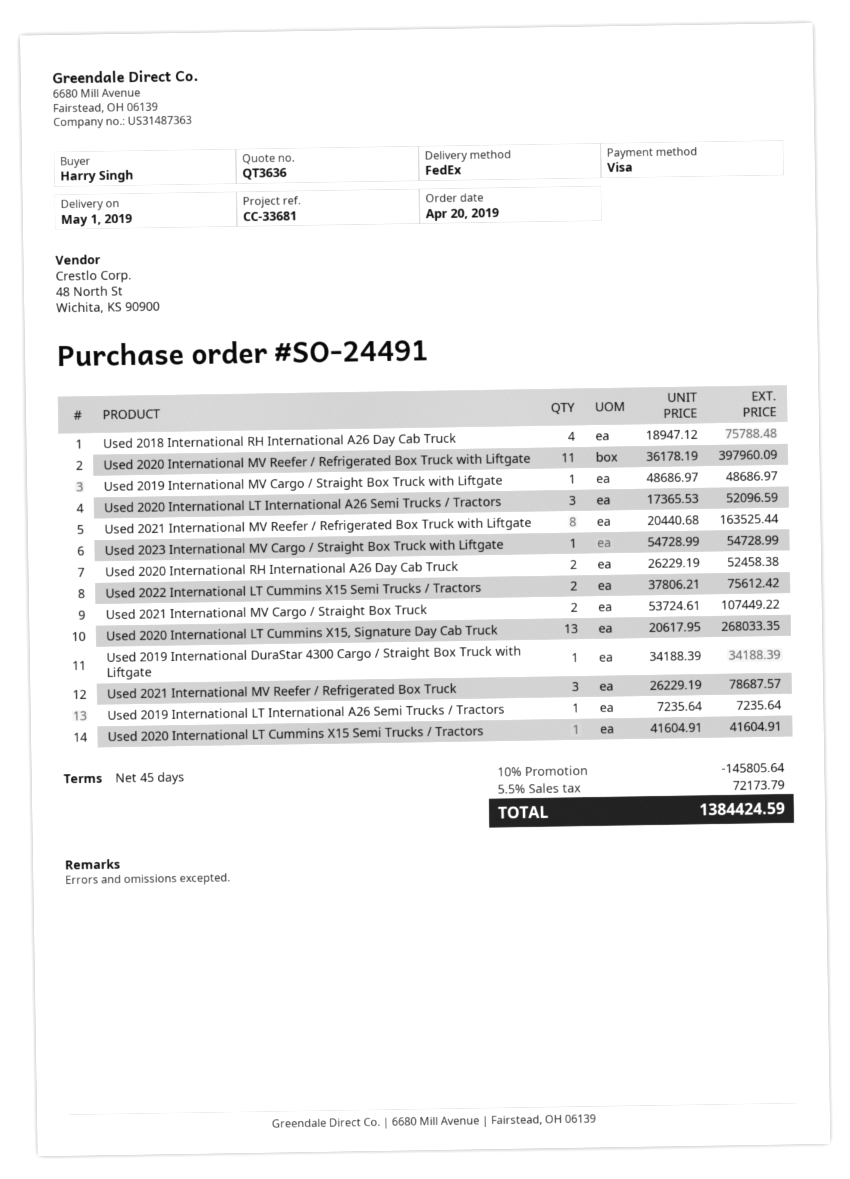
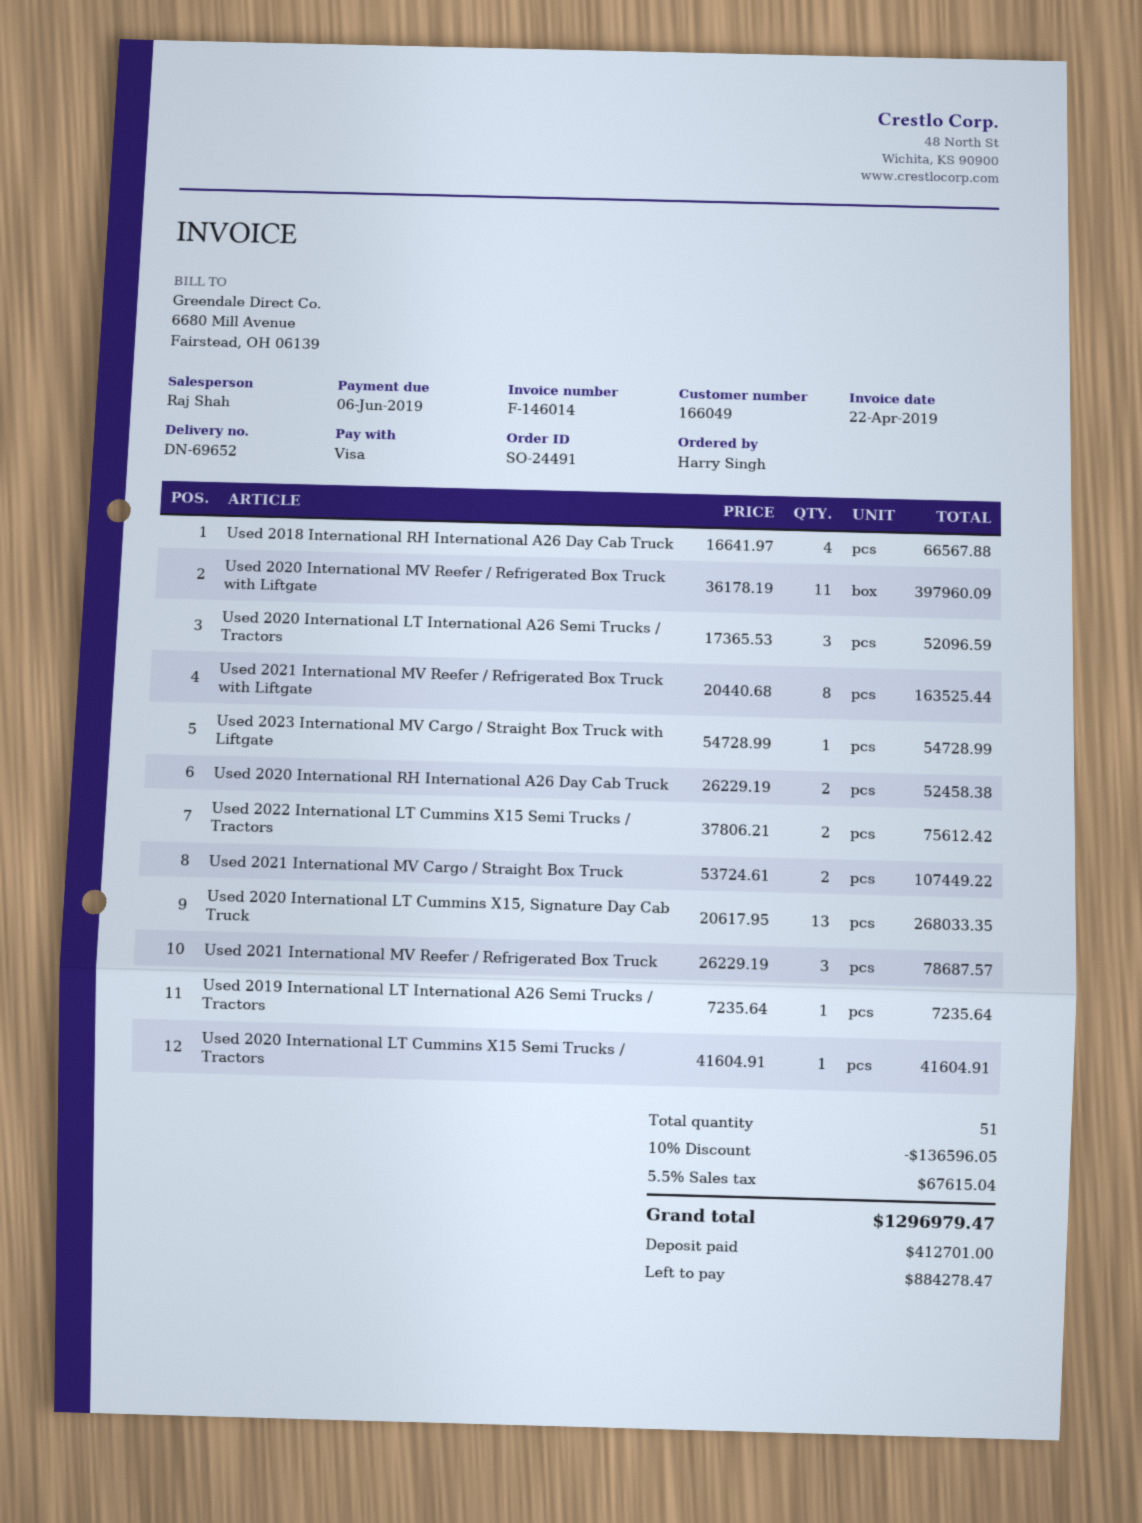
Used 2018 International RH International A26 Day Cab Truck: 4 x 18947.12 = 75788.48 -> 4 x 16641.97 = 66567.88
Used 2019 International MV Cargo / Straight Box Truck with Liftgate: 1 x 48686.97 = 48686.97 -> none
Used 2019 International DuraStar 4300 Cargo / Straight Box Truck with Liftgate: 1 x 34188.39 = 34188.39 -> none
discount: 10% = 145805.64 -> 10% = 136596.05
tax: 5.5% = 72173.79 -> 5.5% = 67615.04
total: 1384424.59 -> 1296979.47

